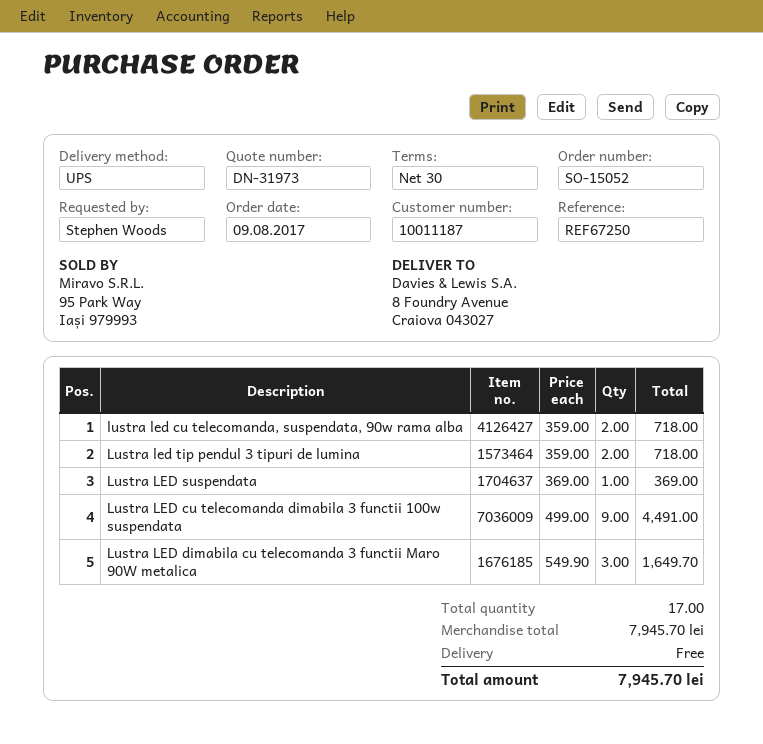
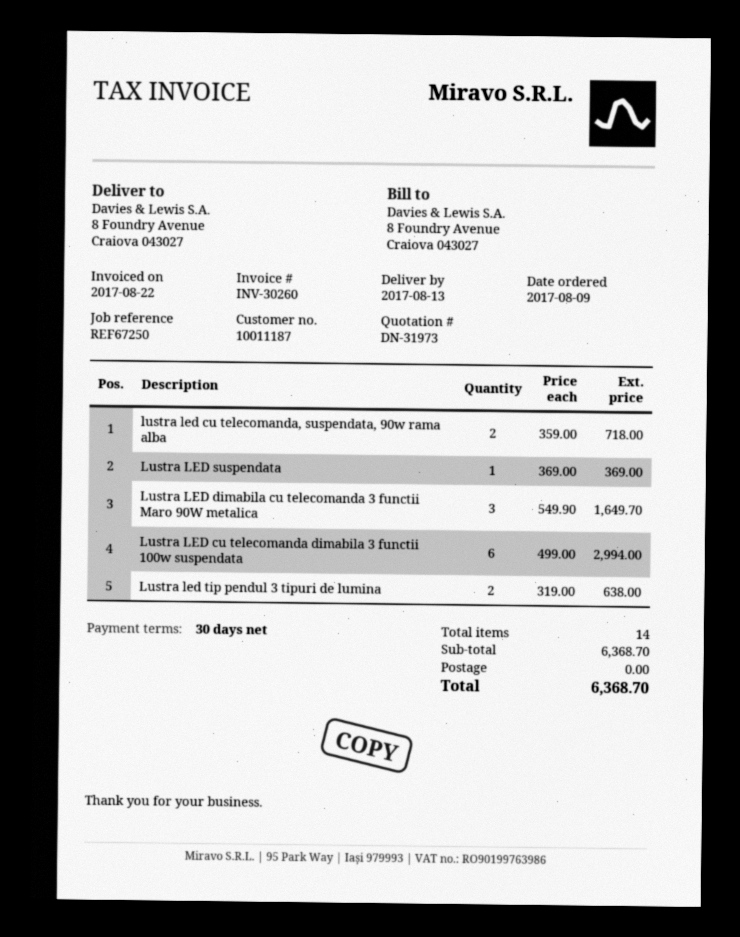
Lustra led tip pendul 3 tipuri de lumina: 2 x 359.00 = 718.00 -> 2 x 319.00 = 638.00
Lustra LED cu telecomanda dimabila 3 functii 100w suspendata: 9 x 499.00 = 4491.00 -> 6 x 499.00 = 2994.00
total quantity: 17 -> 14
subtotal: 7945.70 -> 6368.70
total: 7945.70 -> 6368.70

